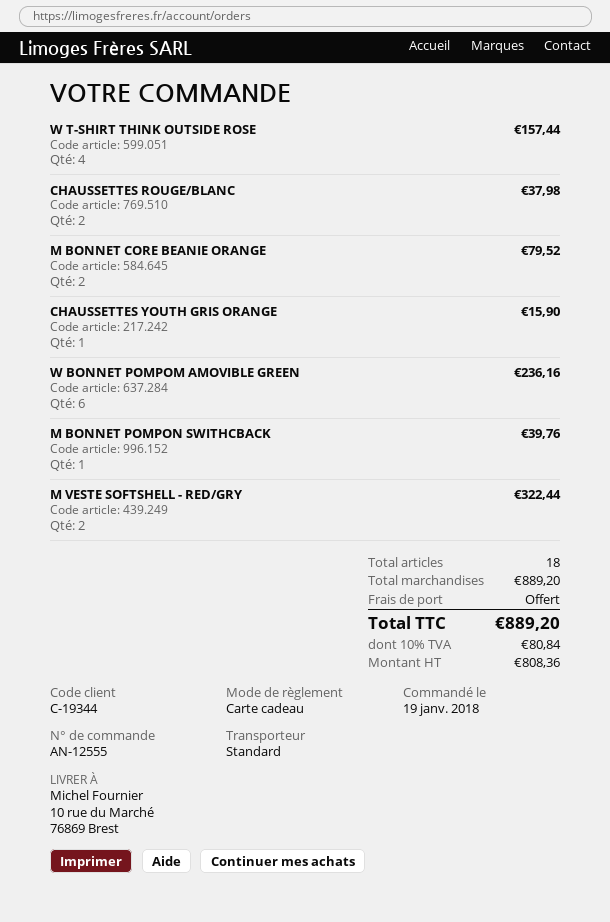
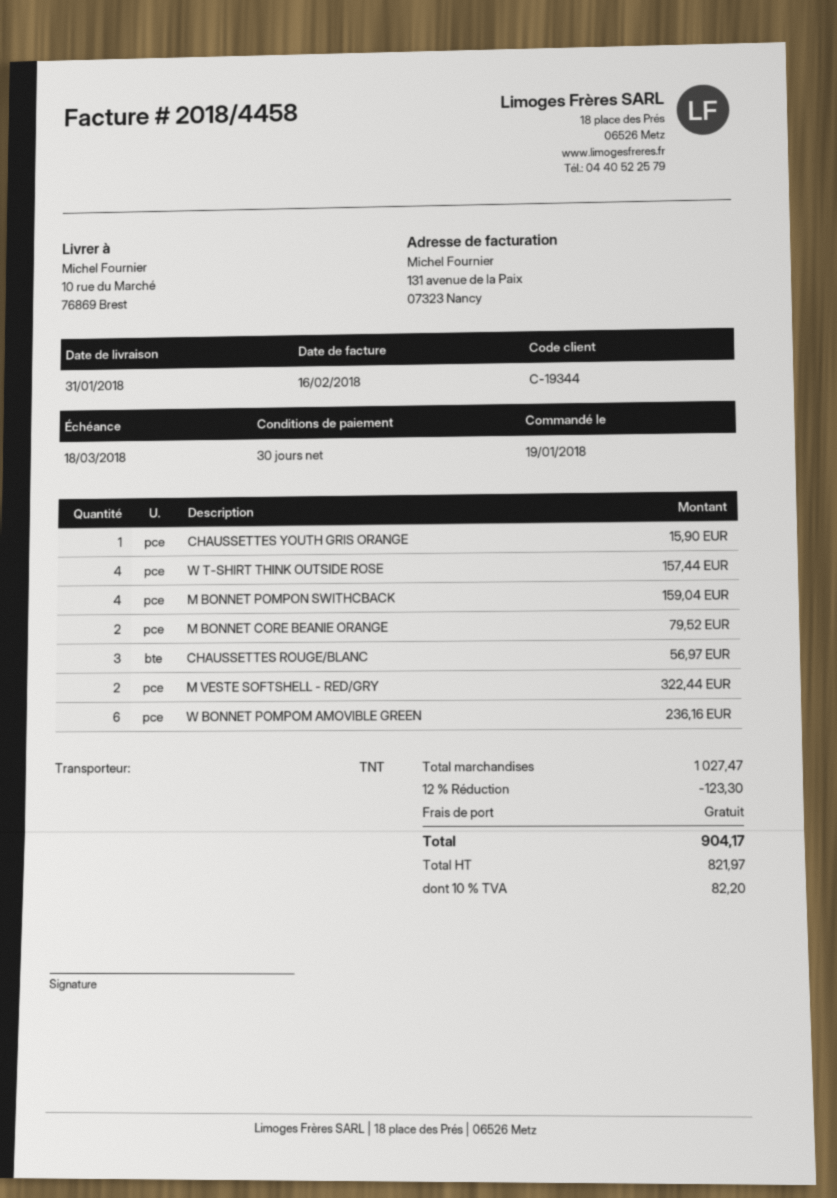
shipping method: standard -> TNT
CHAUSSETTES ROUGE/BLANC: 2 for 37.98 -> 3 for 56.97
M BONNET POMPON SWITHCBACK: 1 for 39.76 -> 4 for 159.04
subtotal: 889.20 -> 1027.47
discount: none -> 12% = 123.30
net: 808.36 -> 821.97
tax: 10% = 80.84 -> 10% = 82.20
total: 889.20 -> 904.17

